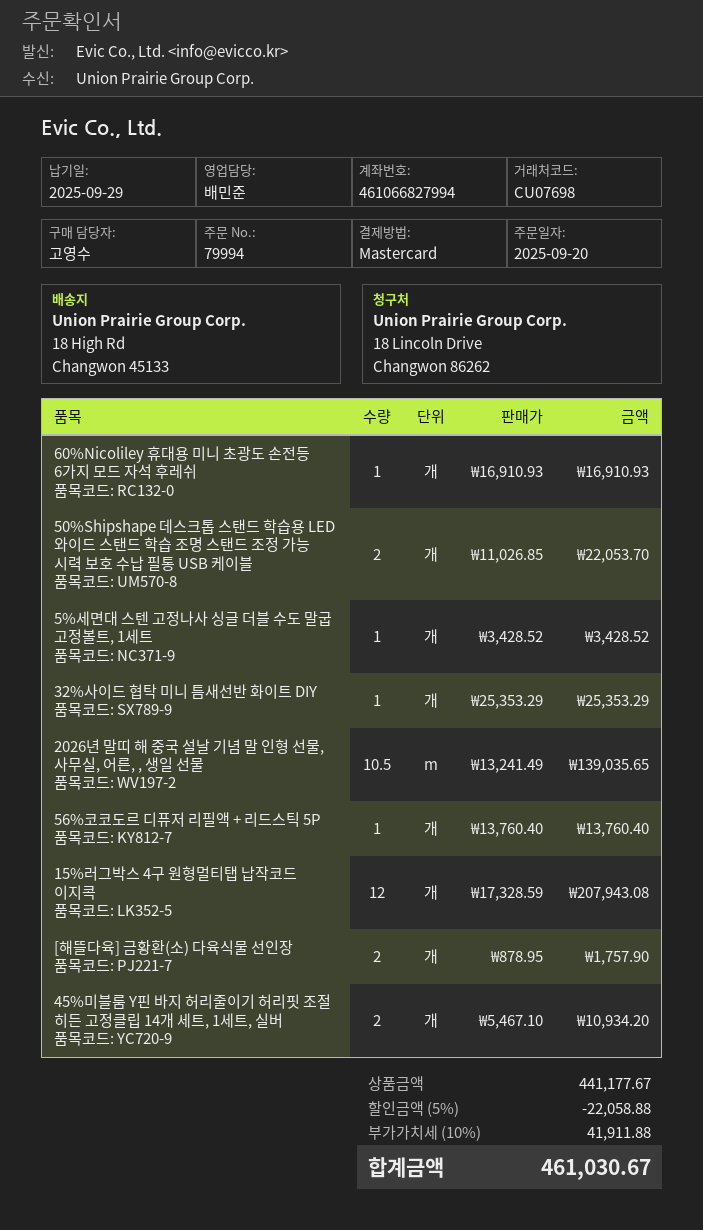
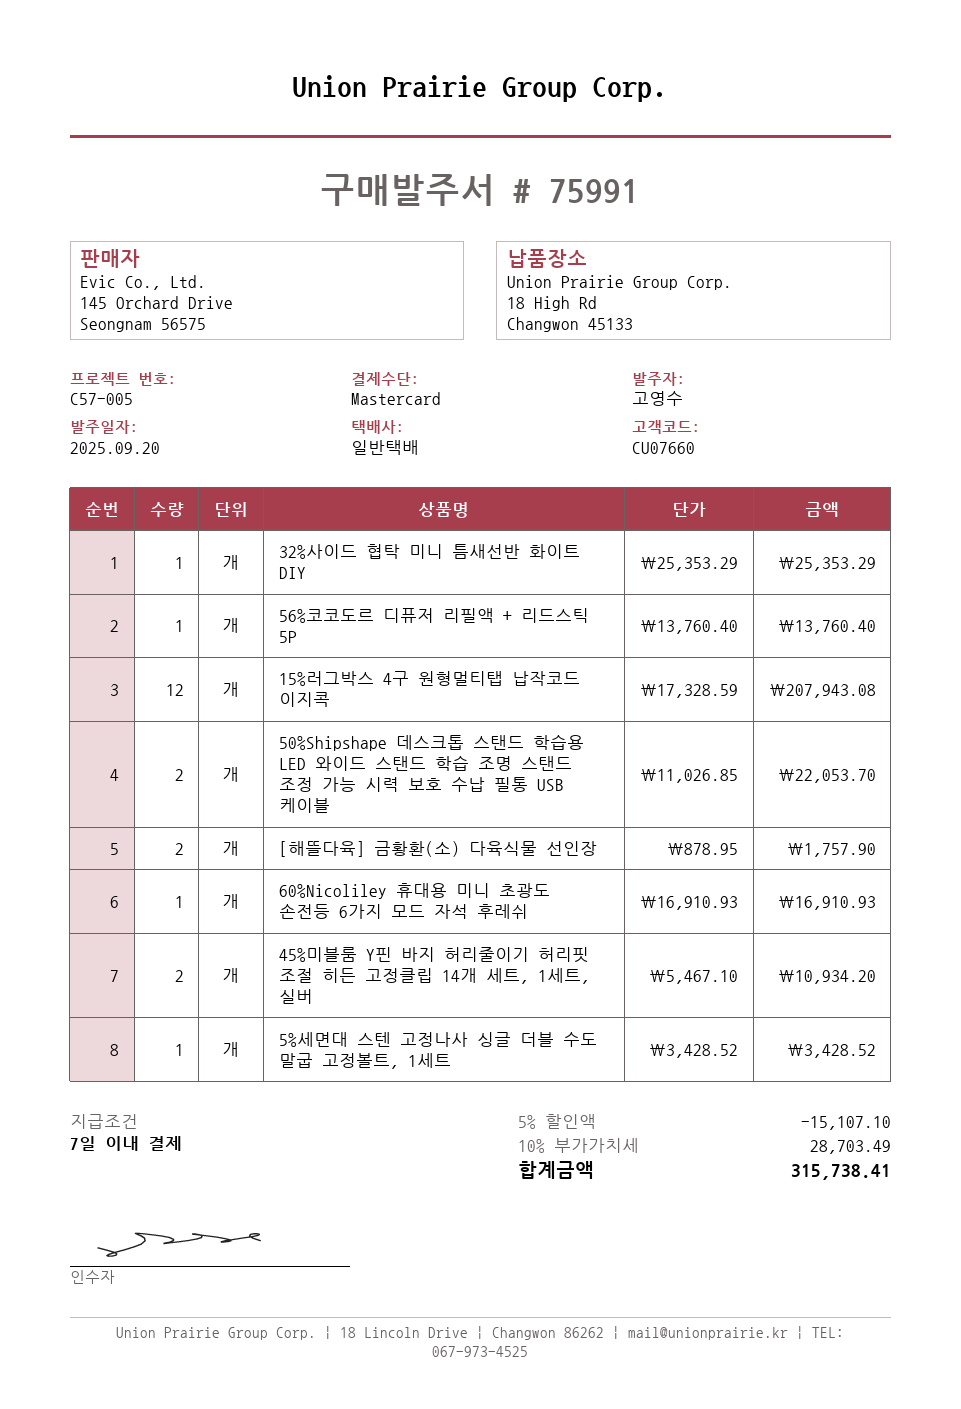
order number: 79994 -> 75991
customer number: CU07698 -> CU07660
2026년 말띠 해 중국 설날 기념 말 인형 선물, 사무실, 어른, , 생일 선물: 10.5 x 13241.49 = 139035.65 -> none
discount: 5% = 22058.88 -> 5% = 15107.10
tax: 10% = 41911.88 -> 10% = 28703.49
total: 461030.67 -> 315738.41

